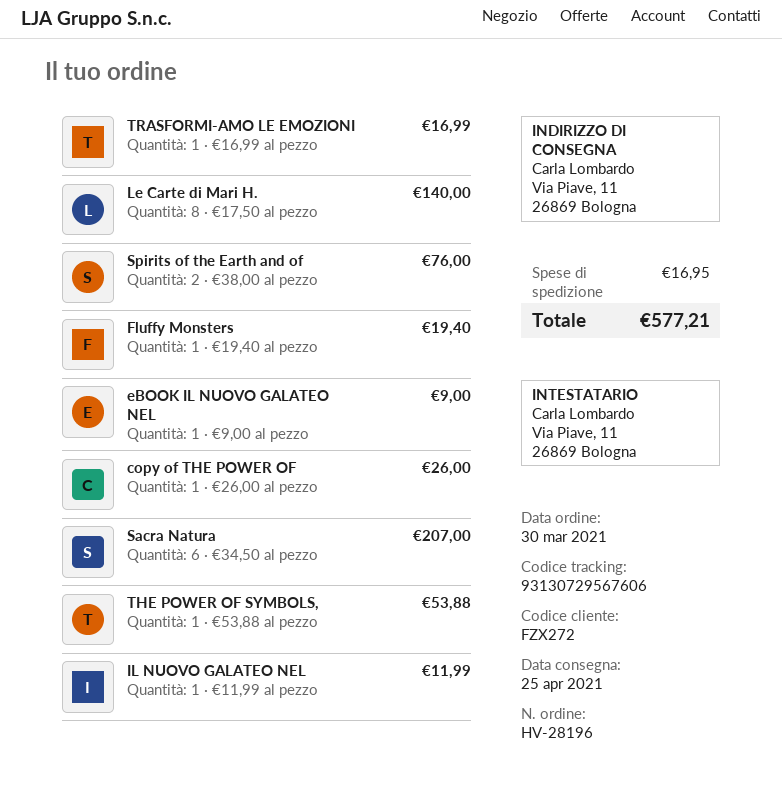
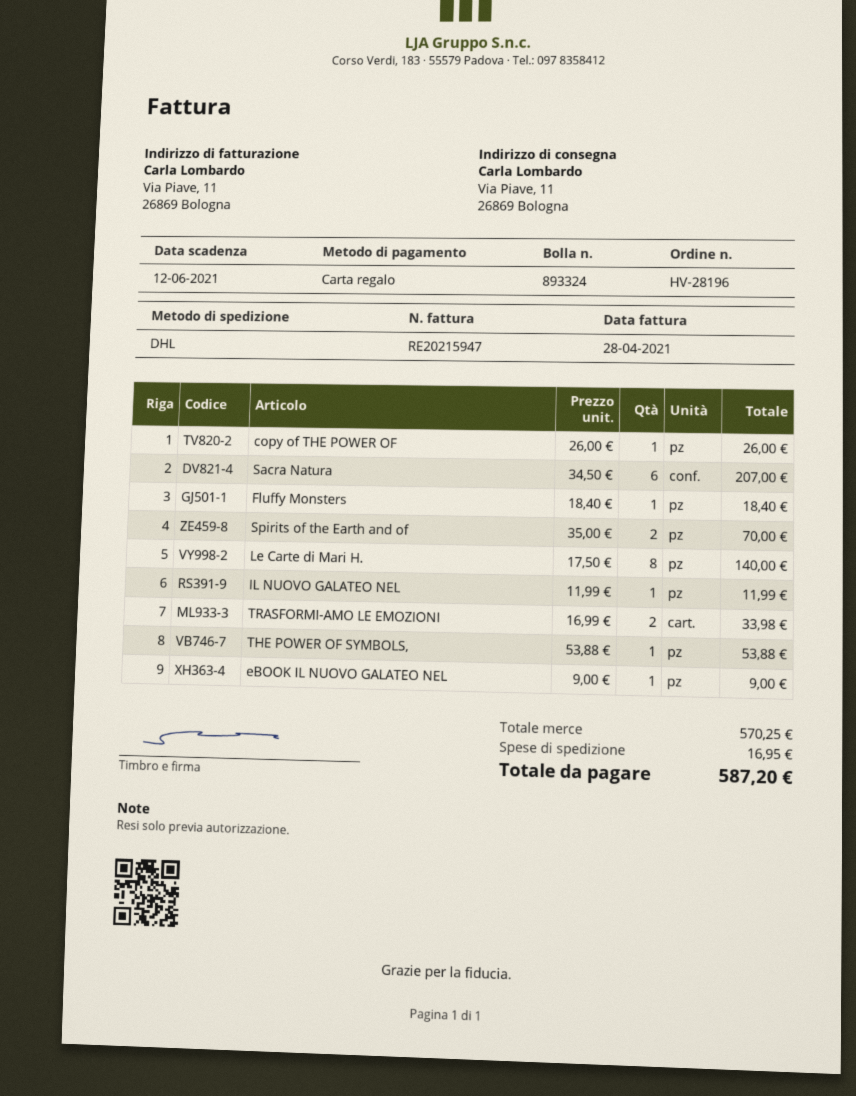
TRASFORMI-AMO LE EMOZIONI: 1 x 16.99 = 16.99 -> 2 x 16.99 = 33.98
Spirits of the Earth and of: 2 x 38.00 = 76.00 -> 2 x 35.00 = 70.00
Fluffy Monsters: 1 x 19.40 = 19.40 -> 1 x 18.40 = 18.40
total: 577.21 -> 587.20

